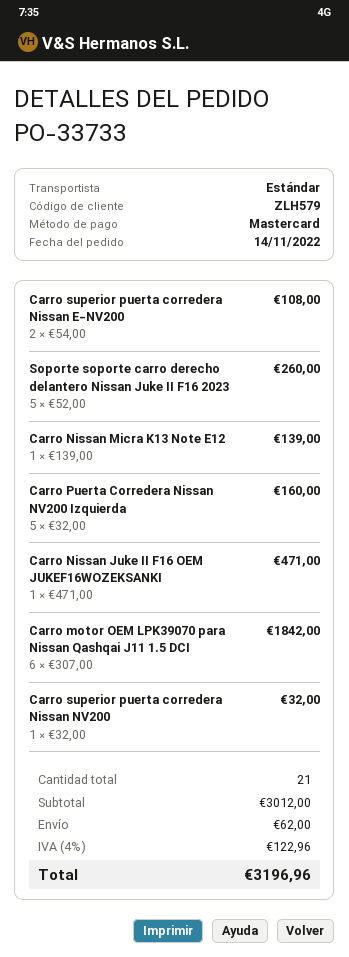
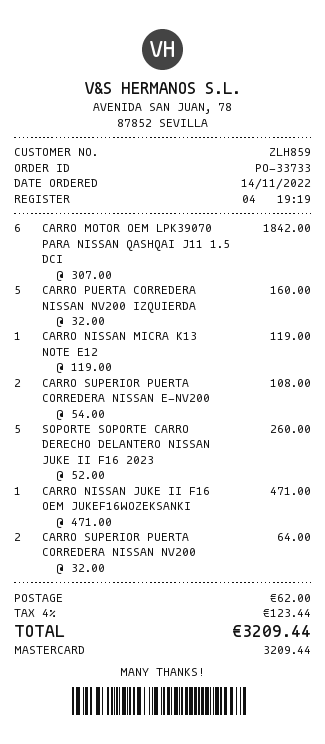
customer number: ZLH579 -> ZLH859
Carro Nissan Micra K13 Note E12: 1 x 139.00 = 139.00 -> 1 x 119.00 = 119.00
Carro superior puerta corredera Nissan NV200: 1 x 32.00 = 32.00 -> 2 x 32.00 = 64.00
tax: 4% = 122.96 -> 4% = 123.44
total: 3196.96 -> 3209.44

